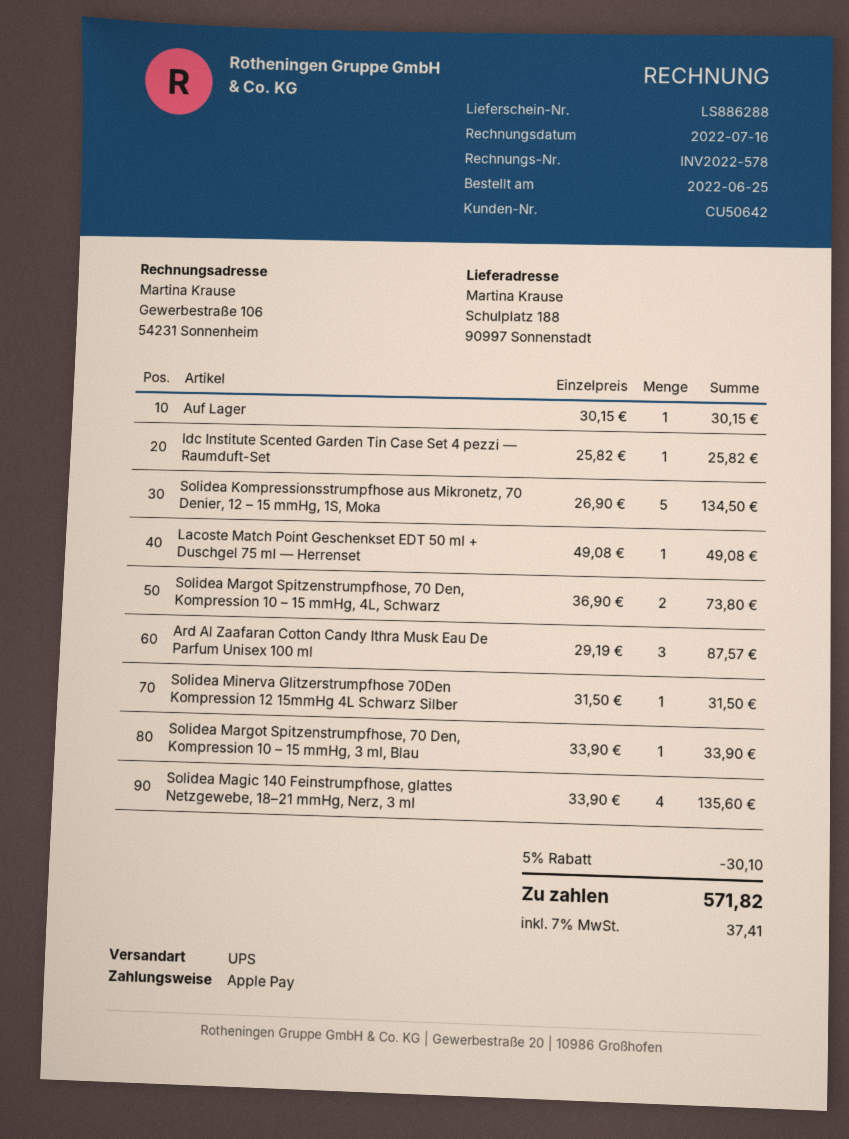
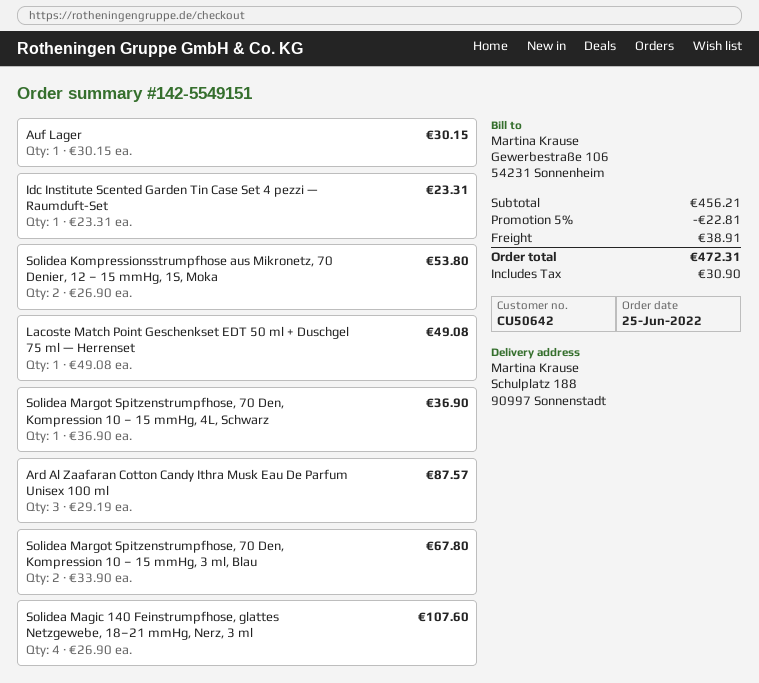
Idc Institute Scented Garden Tin Case Set 4 pezzi — Raumduft-Set: 1 x 25.82 = 25.82 -> 1 x 23.31 = 23.31
Solidea Kompressionsstrumpfhose aus Mikronetz, 70 Denier, 12 – 15 mmHg, 1S, Moka: 5 x 26.90 = 134.50 -> 2 x 26.90 = 53.80
Solidea Margot Spitzenstrumpfhose, 70 Den, Kompression 10 – 15 mmHg, 4L, Schwarz: 2 x 36.90 = 73.80 -> 1 x 36.90 = 36.90
Solidea Minerva Glitzerstrumpfhose 70Den Kompression 12 15mmHg 4L Schwarz Silber: 1 x 31.50 = 31.50 -> none
Solidea Margot Spitzenstrumpfhose, 70 Den, Kompression 10 – 15 mmHg, 3 ml, Blau: 1 x 33.90 = 33.90 -> 2 x 33.90 = 67.80
Solidea Magic 140 Feinstrumpfhose, glattes Netzgewebe, 18–21 mmHg, Nerz, 3 ml: 4 x 33.90 = 135.60 -> 4 x 26.90 = 107.60
discount: 5% = 30.10 -> 5% = 22.81
shipping: none -> 38.91
tax: 37.41 -> 30.90
total: 571.82 -> 472.31

